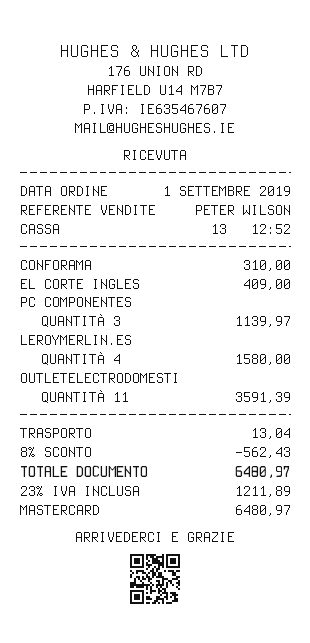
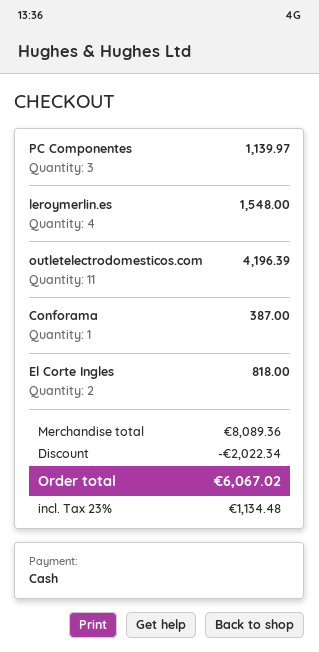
payment method: Mastercard -> cash
CONFORAMA: 1 for 310.00 -> 1 for 387.00
EL CORTE INGLES: 1 for 409.00 -> 2 for 818.00
LEROYMERLIN.ES: 4 for 1580.00 -> 4 for 1548.00
OUTLETELECTRODOMESTI: 11 for 3591.39 -> 11 for 4196.39
discount: 562.43 -> 2022.34
shipping: 13.04 -> none
tax: 23% = 1211.89 -> 23% = 1134.48
total: 6480.97 -> 6067.02

